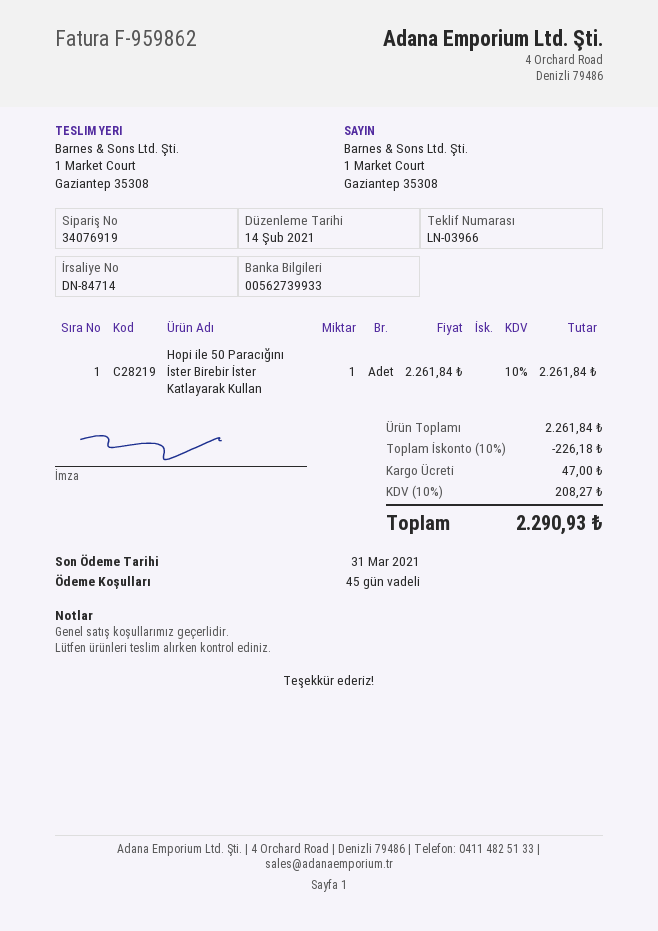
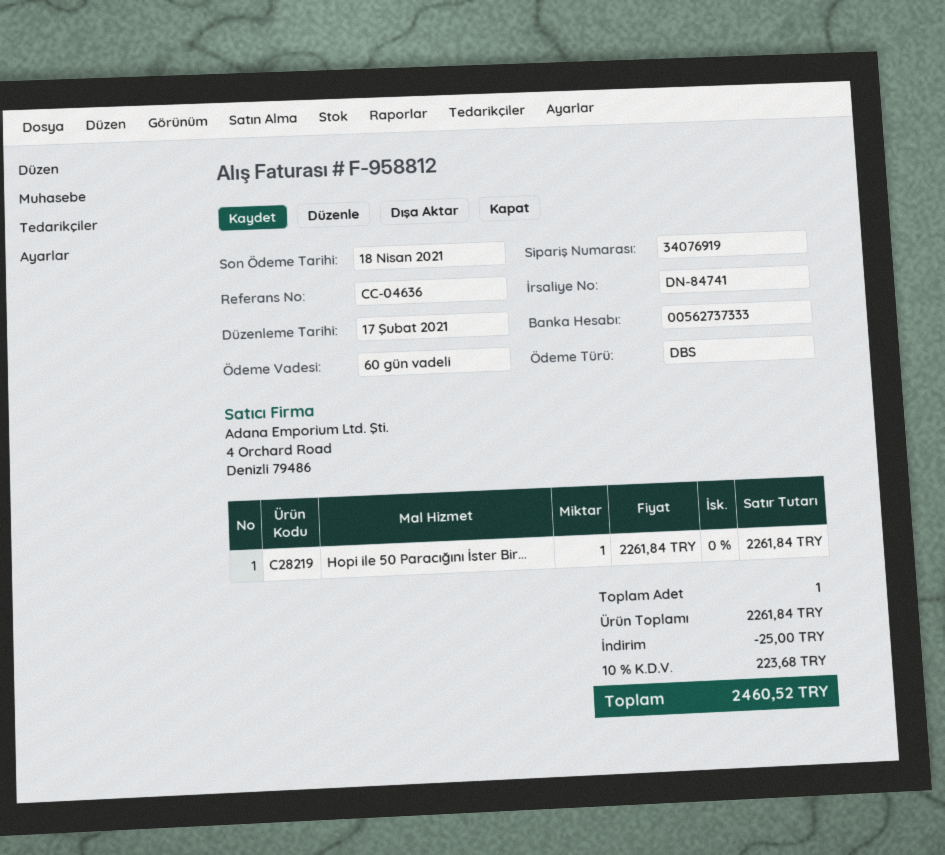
delivery note number: DN-84714 -> DN-84741
invoice number: F-959862 -> F-958812
invoice date: 2021-02-14 -> 2021-02-17
payment terms: 45 days -> 60 days
due date: 2021-03-31 -> 2021-04-18
bank account: 00562739933 -> 00562737333
discount: 226.18 -> 25.00
shipping: 47.00 -> none
tax: 10% = 208.27 -> 10% = 223.68
total: 2290.93 -> 2460.52

